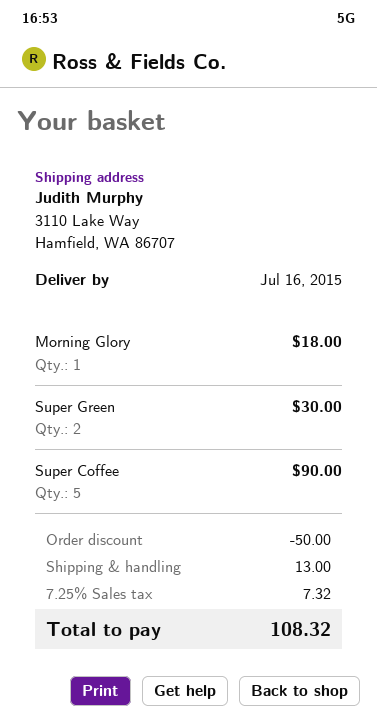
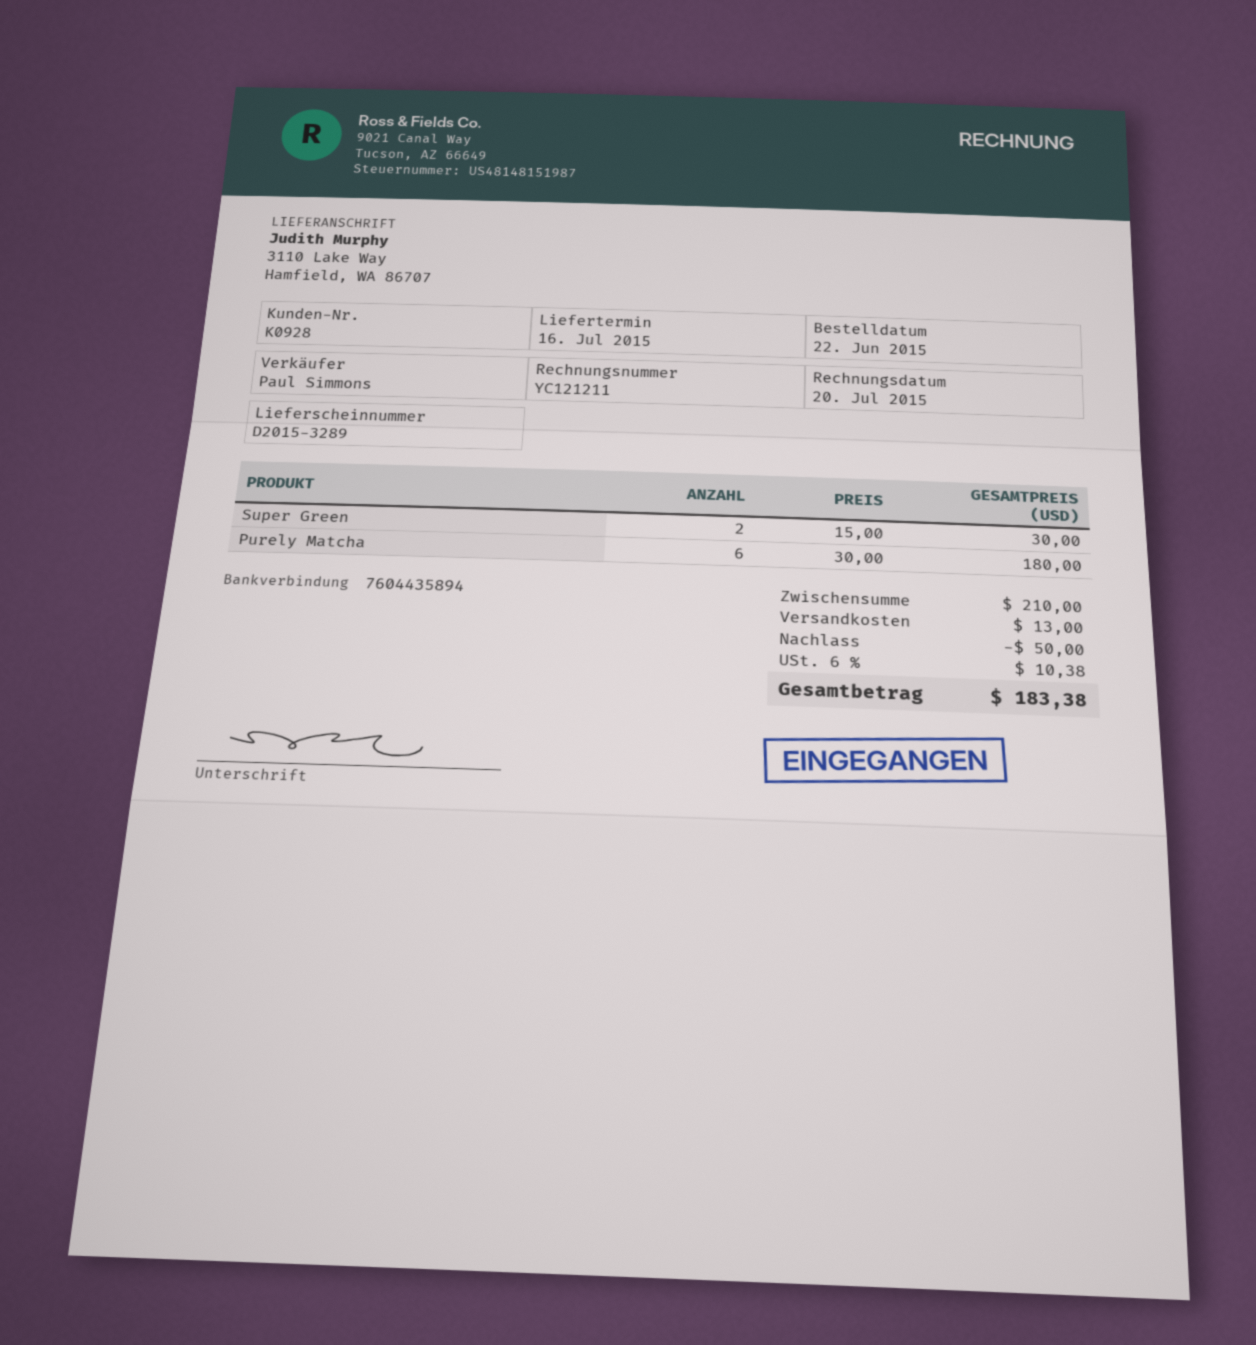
Morning Glory: 1 for 18.00 -> none
Super Coffee: 5 for 90.00 -> none
Purely Matcha: none -> 6 for 180.00
tax: 7.25% = 7.32 -> 6% = 10.38
total: 108.32 -> 183.38

